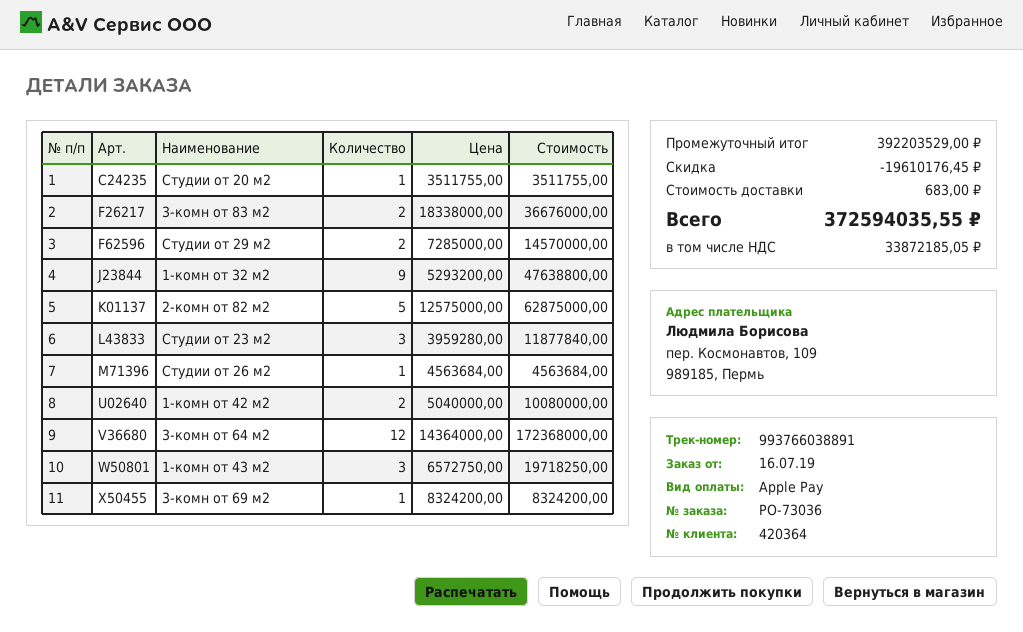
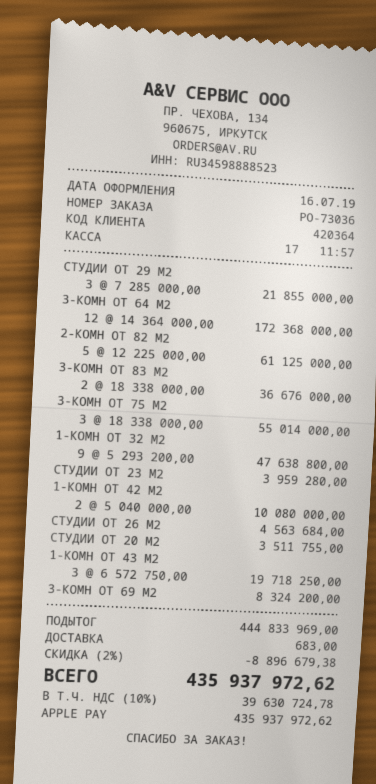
Студии от 29 м2: 2 x 7285000.00 = 14570000.00 -> 3 x 7285000.00 = 21855000.00
2-комн от 82 м2: 5 x 12575000.00 = 62875000.00 -> 5 x 12225000.00 = 61125000.00
Студии от 23 м2: 3 x 3959280.00 = 11877840.00 -> 1 x 3959280.00 = 3959280.00
3-КОМН ОТ 75 М2: none -> 3 x 18338000.00 = 55014000.00
subtotal: 392203529.00 -> 444833969.00
discount: 19610176.45 -> 8896679.38
tax: 33872185.05 -> 39630724.78
total: 372594035.55 -> 435937972.62

